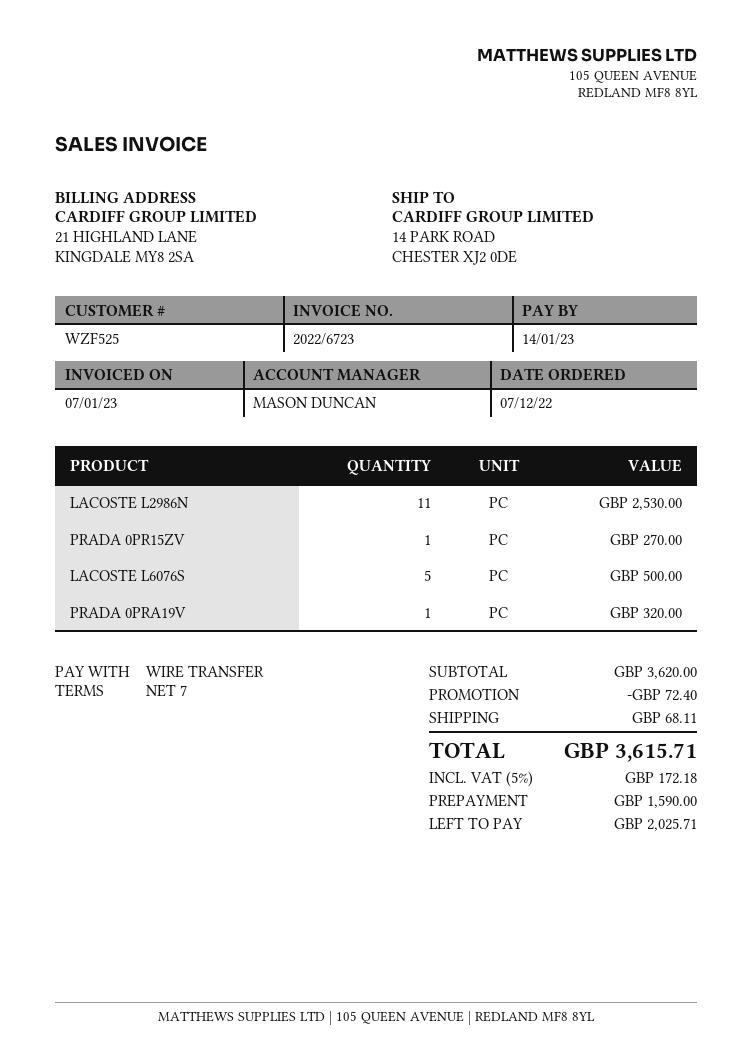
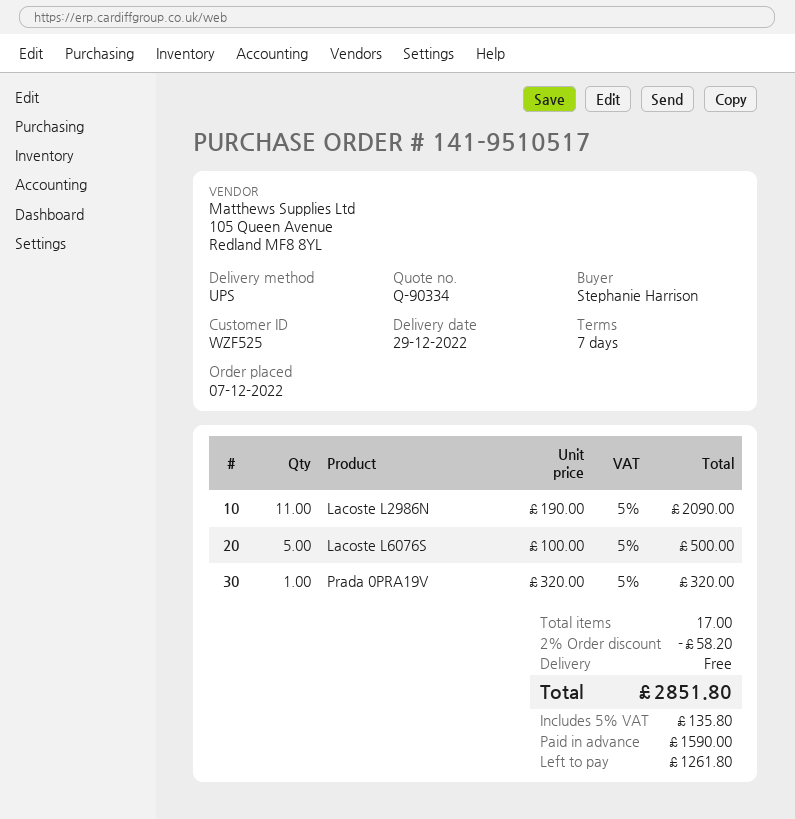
LACOSTE L2986N: 11 for 2530.00 -> 11 for 2090.00
PRADA 0PR15ZV: 1 for 270.00 -> none
discount: 72.40 -> 58.20
shipping: 68.11 -> 0.00
tax: 5% = 172.18 -> 5% = 135.80
total: 3615.71 -> 2851.80
balance: 2025.71 -> 1261.80

